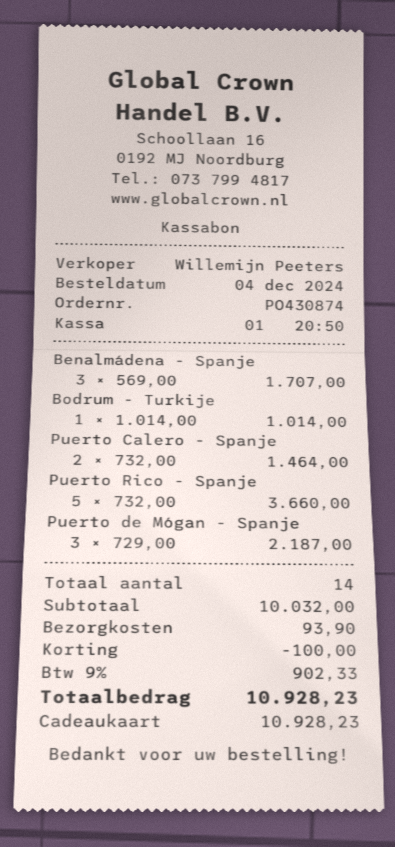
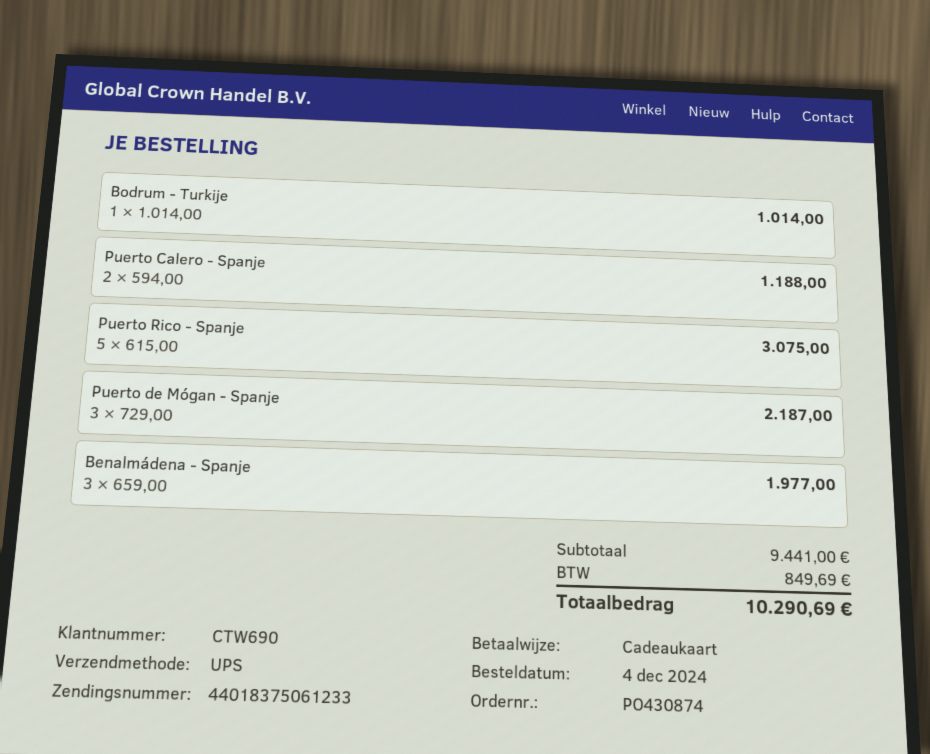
Benalmádena - Spanje: 3 x 569.00 = 1707.00 -> 3 x 659.00 = 1977.00
Puerto Calero - Spanje: 2 x 732.00 = 1464.00 -> 2 x 594.00 = 1188.00
Puerto Rico - Spanje: 5 x 732.00 = 3660.00 -> 5 x 615.00 = 3075.00
subtotal: 10032.00 -> 9441.00
discount: 100.00 -> none
shipping: 93.90 -> none
tax: 902.33 -> 849.69
total: 10928.23 -> 10290.69

